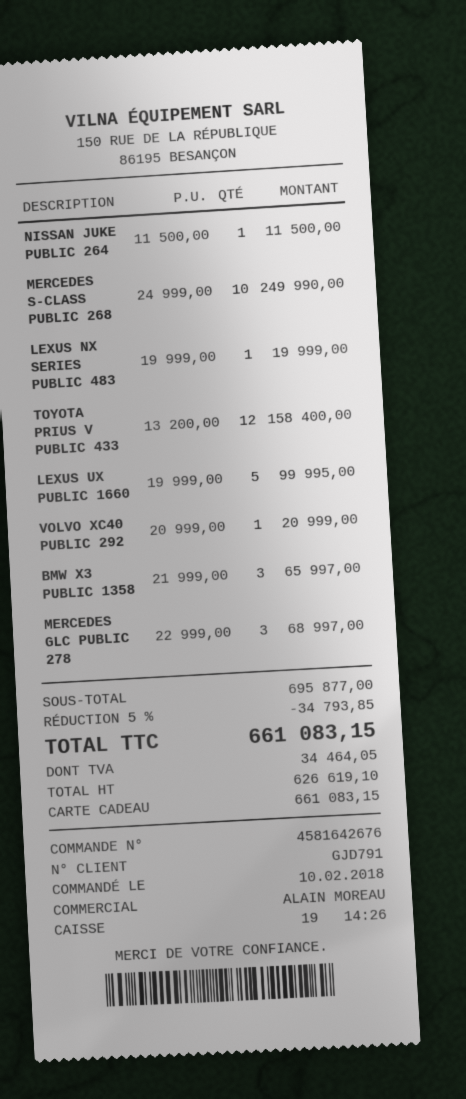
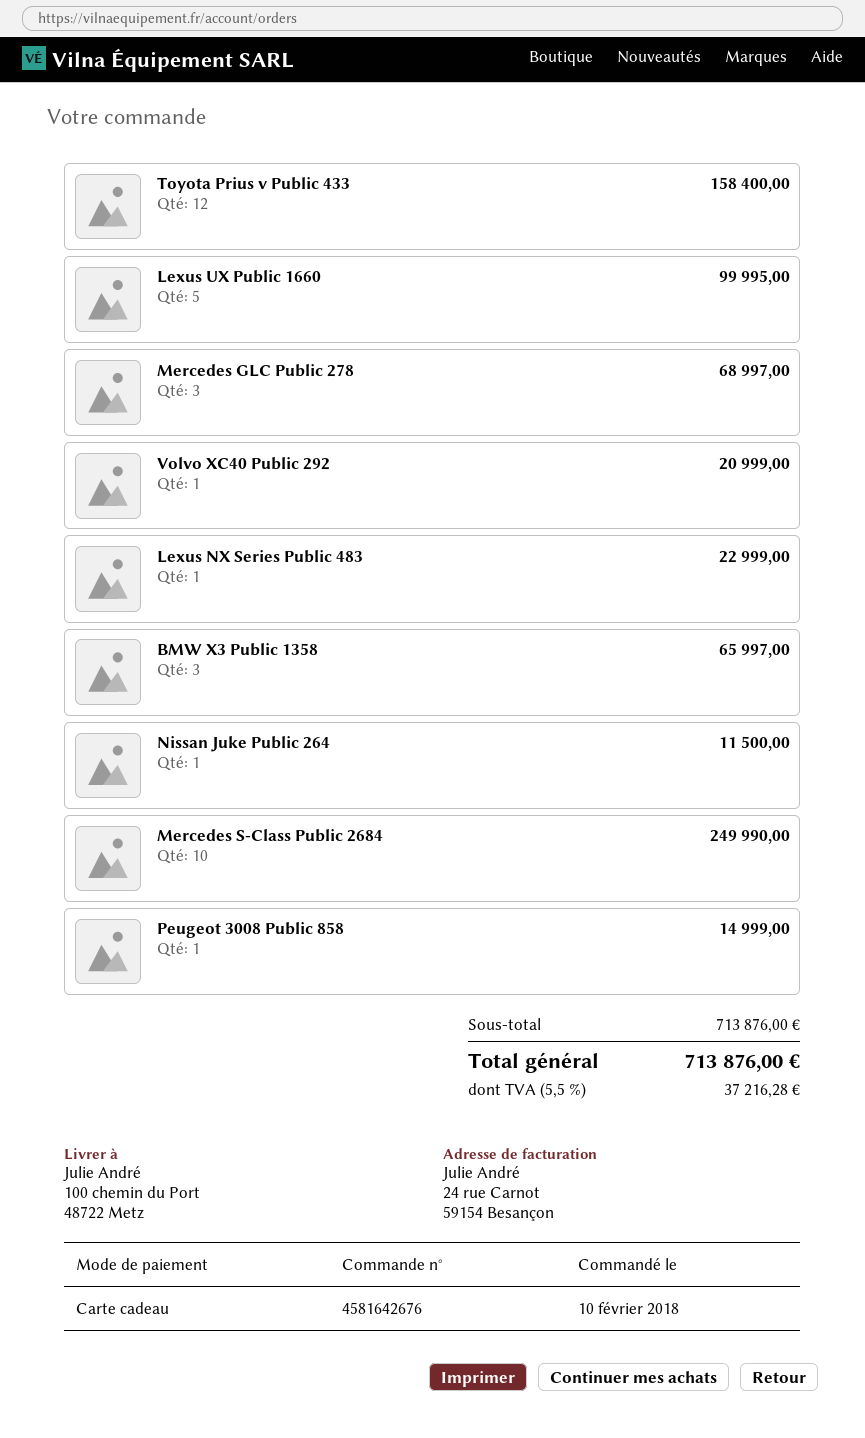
LEXUS NX SERIES PUBLIC 483: 1 for 19999.00 -> 1 for 22999.00
Peugeot 3008 Public 858: none -> 1 for 14999.00
subtotal: 695877.00 -> 713876.00
discount: 5% = 34793.85 -> none
tax: 34464.05 -> 37216.28
total: 661083.15 -> 713876.00

